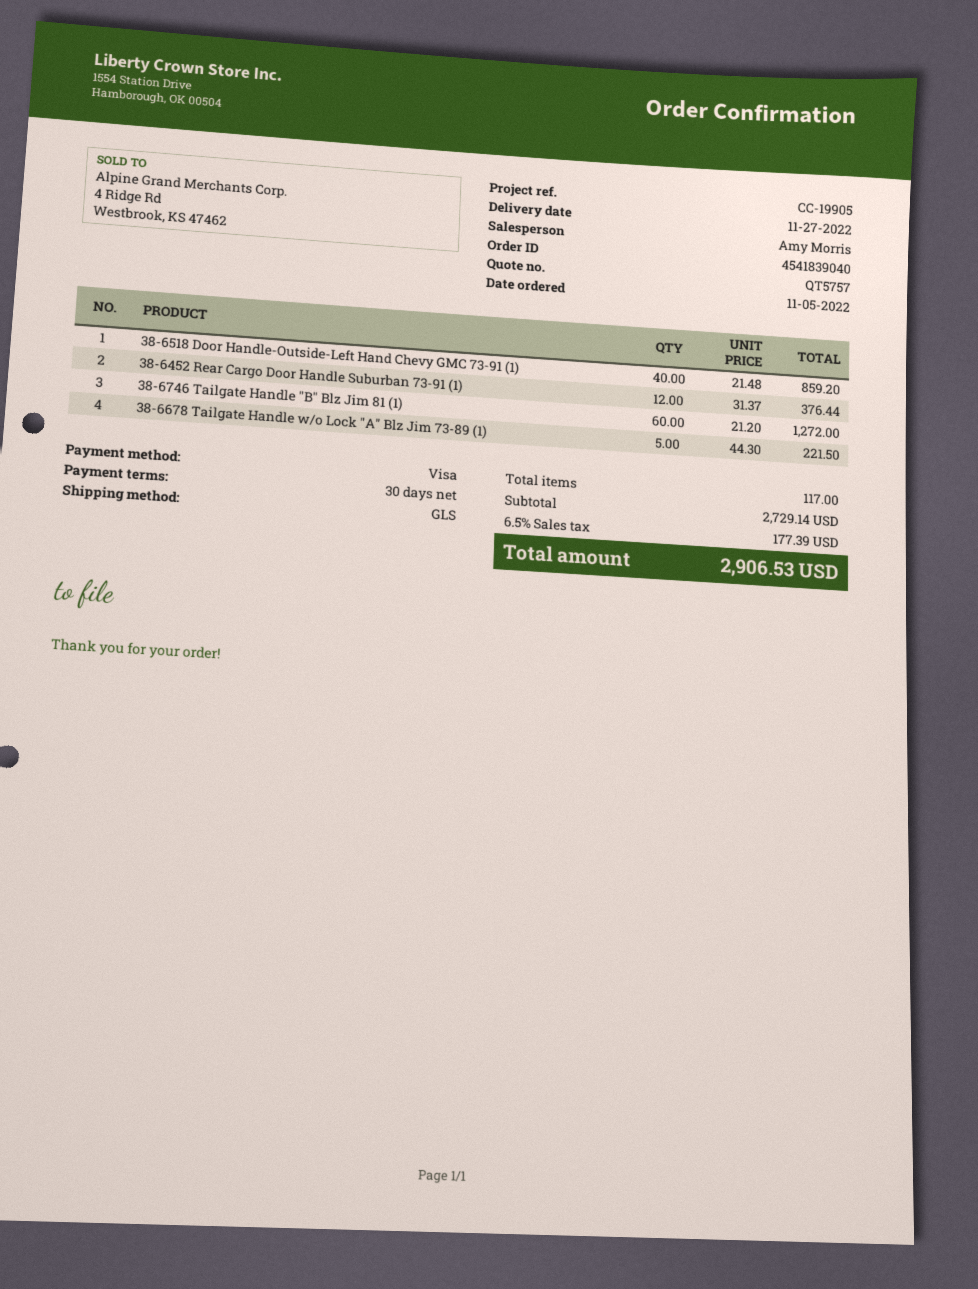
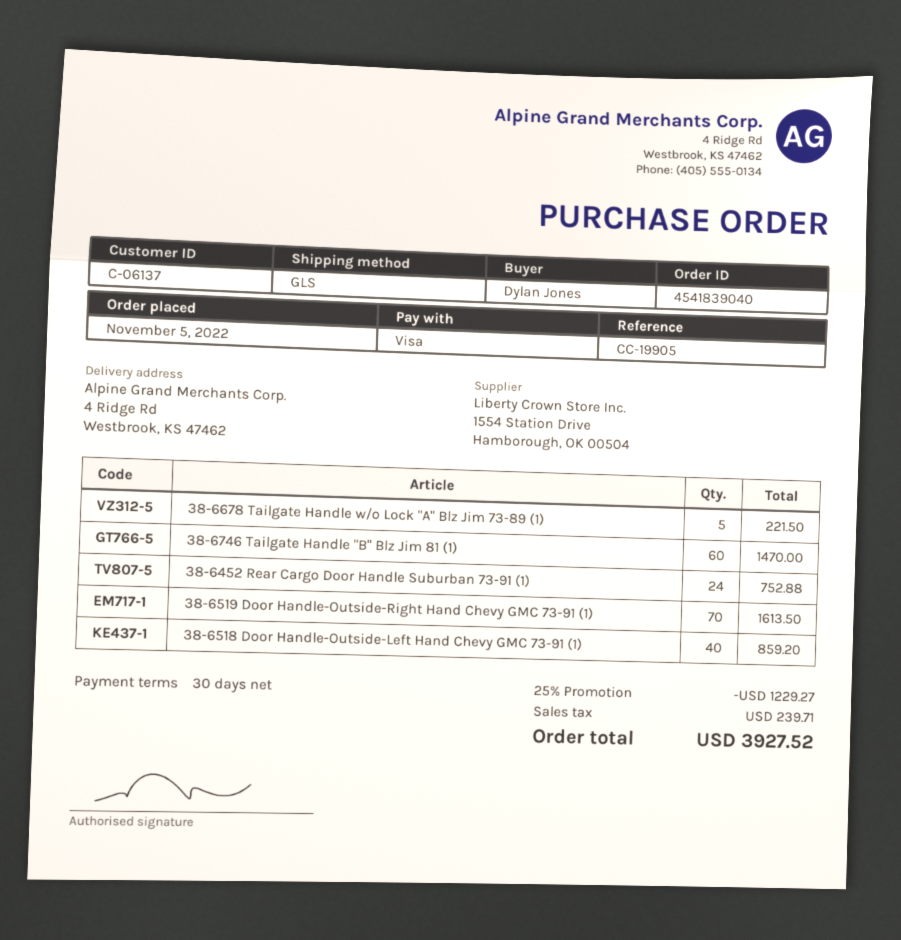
38-6452 Rear Cargo Door Handle Suburban 73-91 (1): 12 for 376.44 -> 24 for 752.88
38-6746 Tailgate Handle "B" Blz Jim 81 (1): 60 for 1272.00 -> 60 for 1470.00
38-6519 Door Handle-Outside-Right Hand Chevy GMC 73-91 (1): none -> 70 for 1613.50
discount: none -> 25% = 1229.27
tax: 177.39 -> 239.71
total: 2906.53 -> 3927.52

